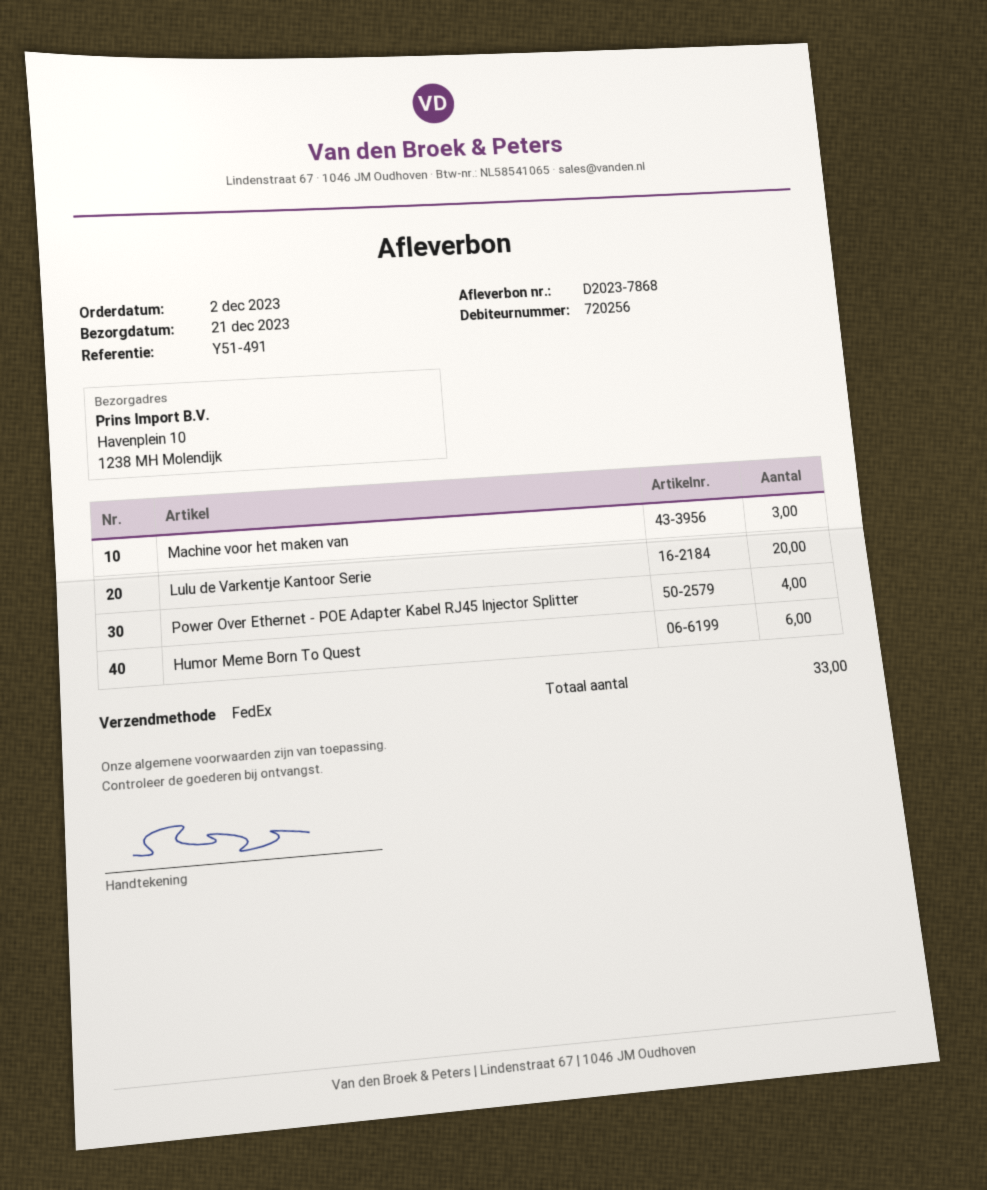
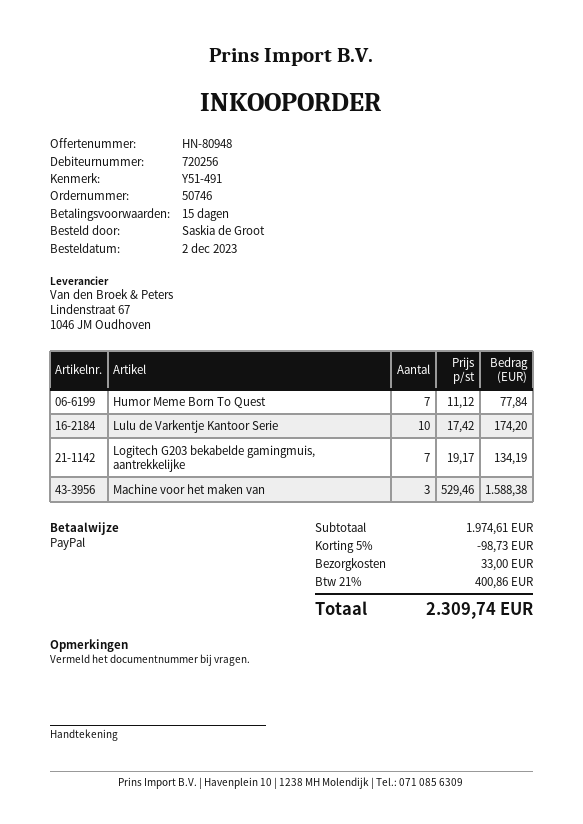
Lulu de Varkentje Kantoor Serie: 20 -> 10
Power Over Ethernet - POE Adapter Kabel RJ45 Injector Splitter: 4 -> none
Humor Meme Born To Quest: 6 -> 7
Logitech G203 bekabelde gamingmuis, aantrekkelijke: none -> 7

